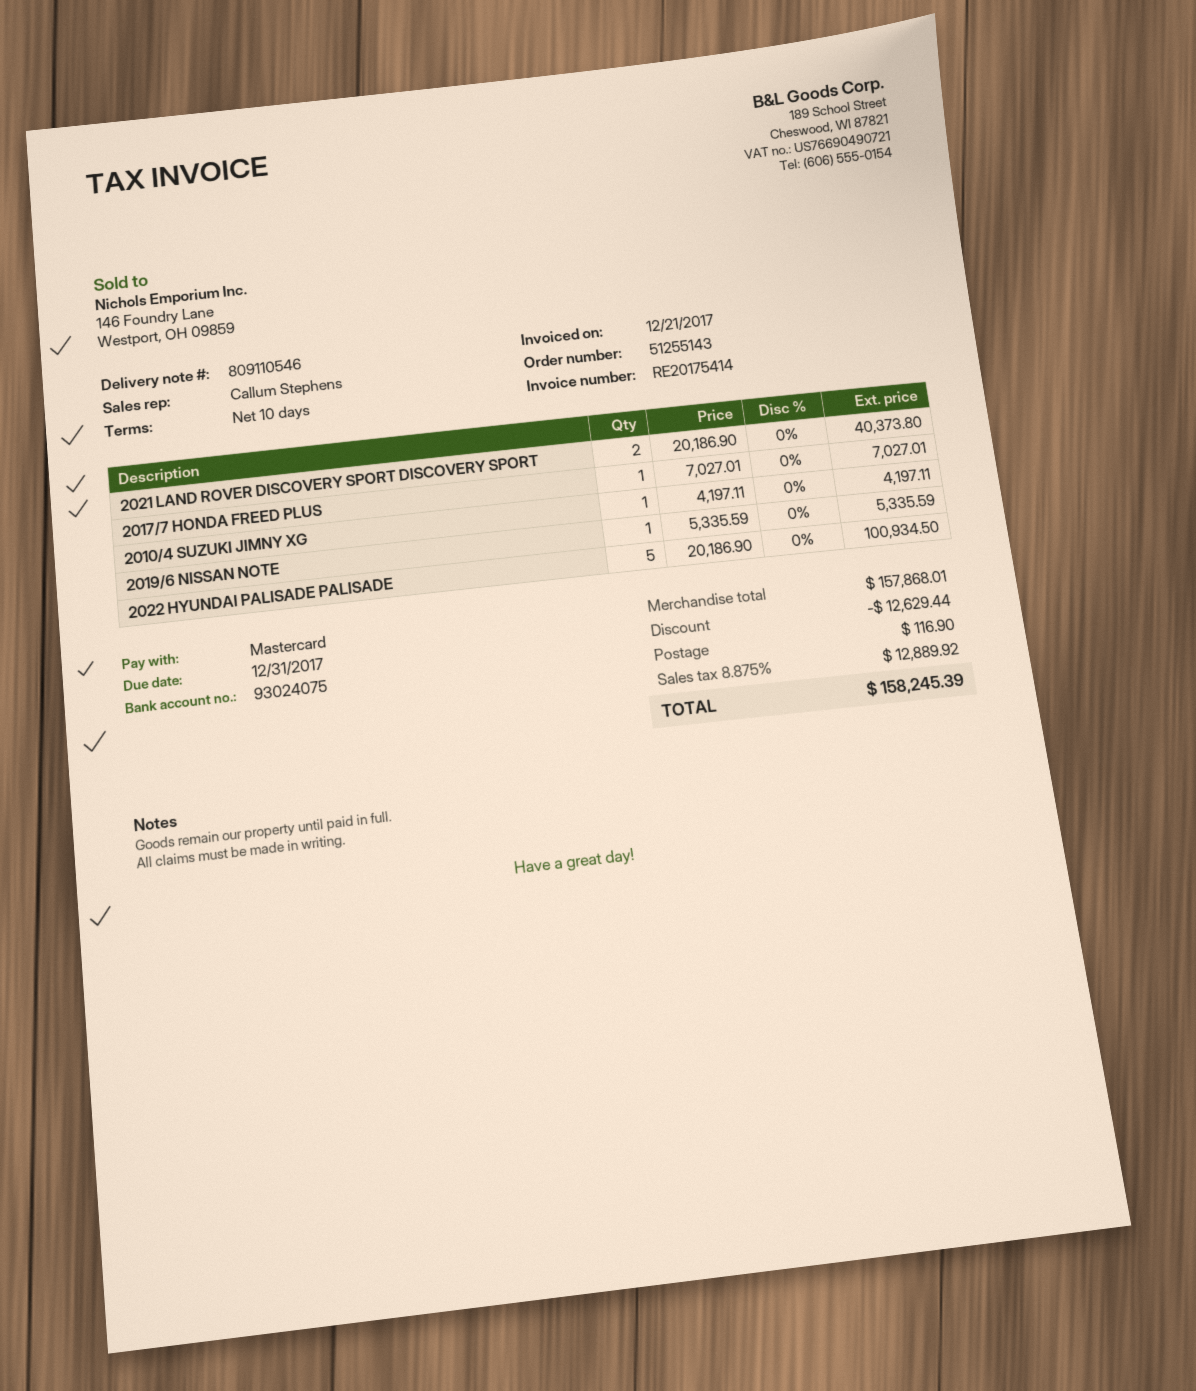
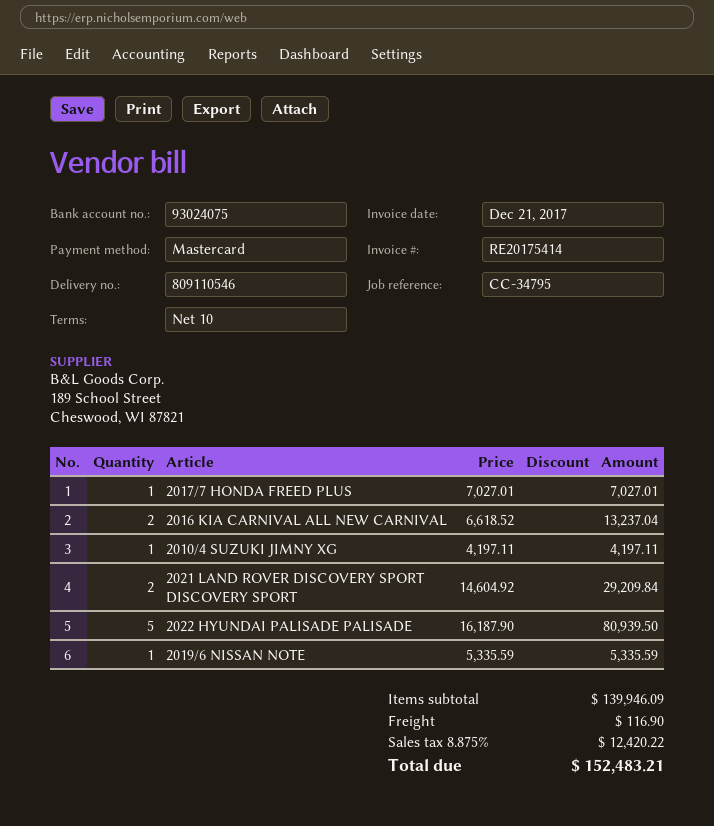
2021 LAND ROVER DISCOVERY SPORT DISCOVERY SPORT: 2 x 20186.90 = 40373.80 -> 2 x 14604.92 = 29209.84
2022 HYUNDAI PALISADE PALISADE: 5 x 20186.90 = 100934.50 -> 5 x 16187.90 = 80939.50
2016 KIA CARNIVAL ALL NEW CARNIVAL: none -> 2 x 6618.52 = 13237.04
subtotal: 157868.01 -> 139946.09
discount: 12629.44 -> none
tax: 8.875% = 12889.92 -> 8.875% = 12420.22
total: 158245.39 -> 152483.21

